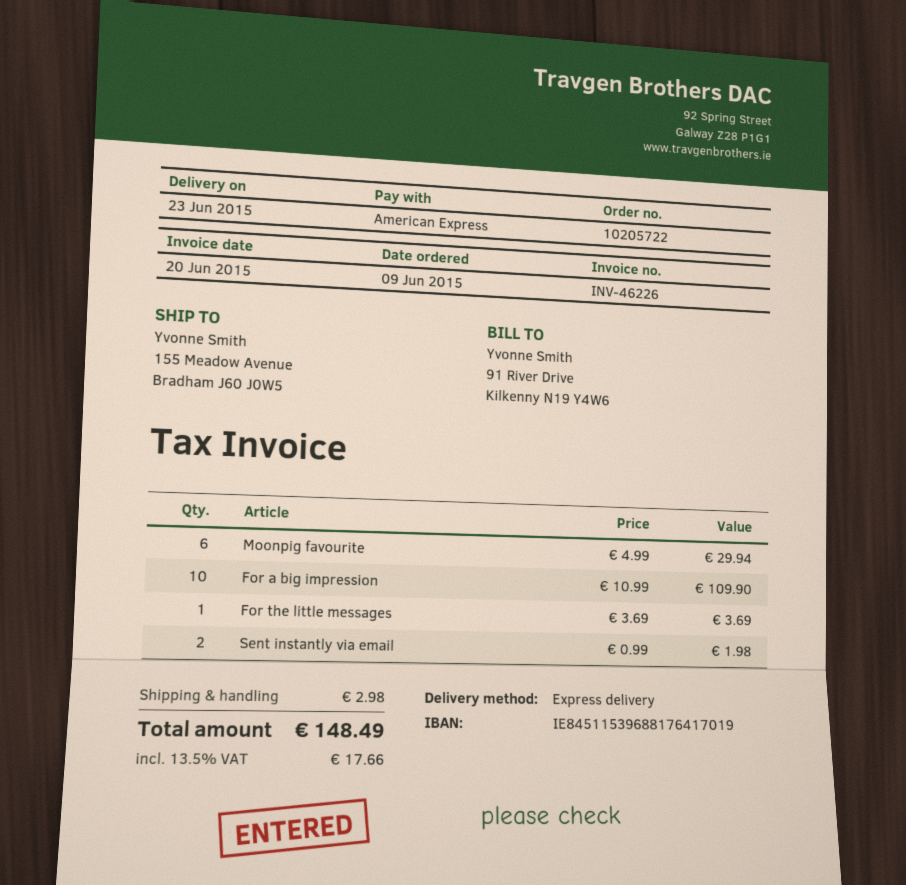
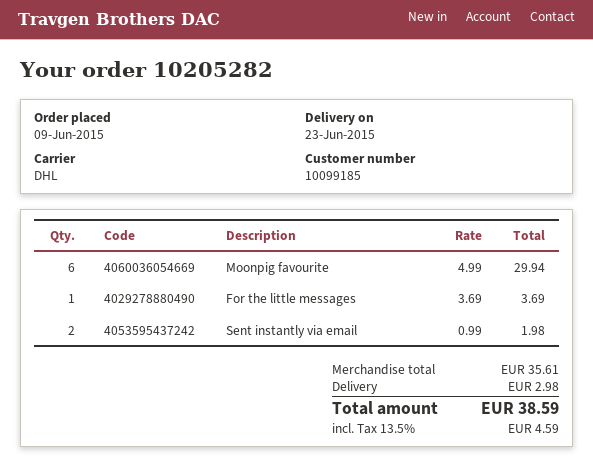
order number: 10205722 -> 10205282
shipping method: express -> DHL
For a big impression: 10 x 10.99 = 109.90 -> none
tax: 13.5% = 17.66 -> 13.5% = 4.59
total: 148.49 -> 38.59

